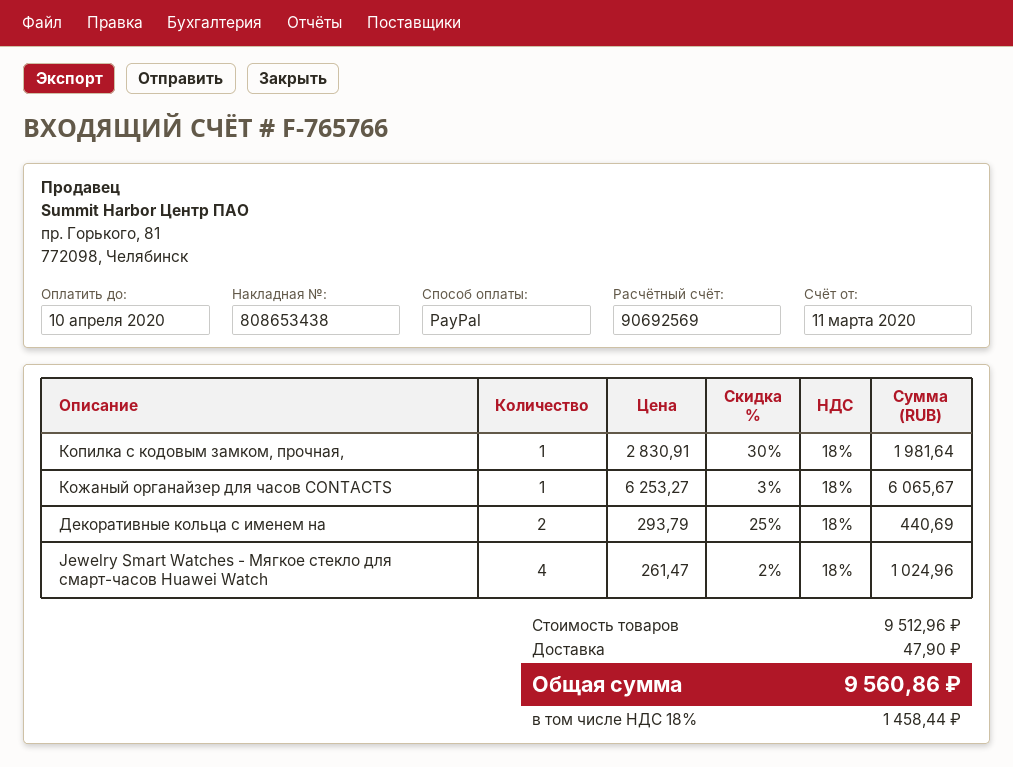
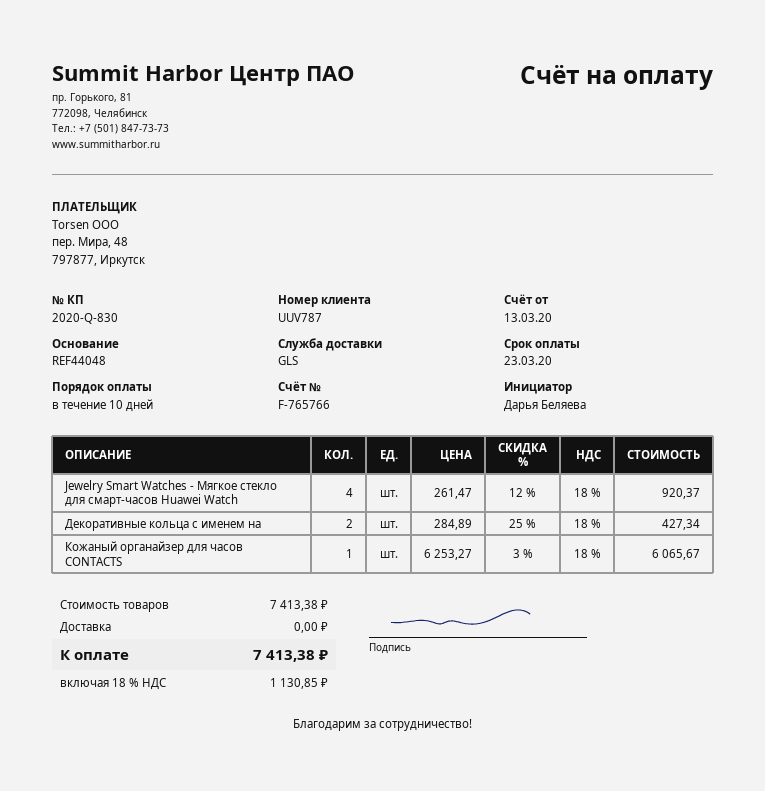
invoice date: 2020-03-11 -> 2020-03-13
due date: 2020-04-10 -> 2020-03-23
Копилка с кодовым замком, прочная,: 1 x 2830.91 - 30% = 1981.64 -> none
Декоративные кольца с именем на: 2 x 293.79 - 25% = 440.69 -> 2 x 284.89 - 25% = 427.34
Jewelry Smart Watches - Мягкое стекло для смарт-часов Huawei Watch: 4 x 261.47 - 2% = 1024.96 -> 4 x 261.47 - 12% = 920.37
subtotal: 9512.96 -> 7413.38
shipping: 47.90 -> 0.00
tax: 18% = 1458.44 -> 18% = 1130.85
total: 9560.86 -> 7413.38

